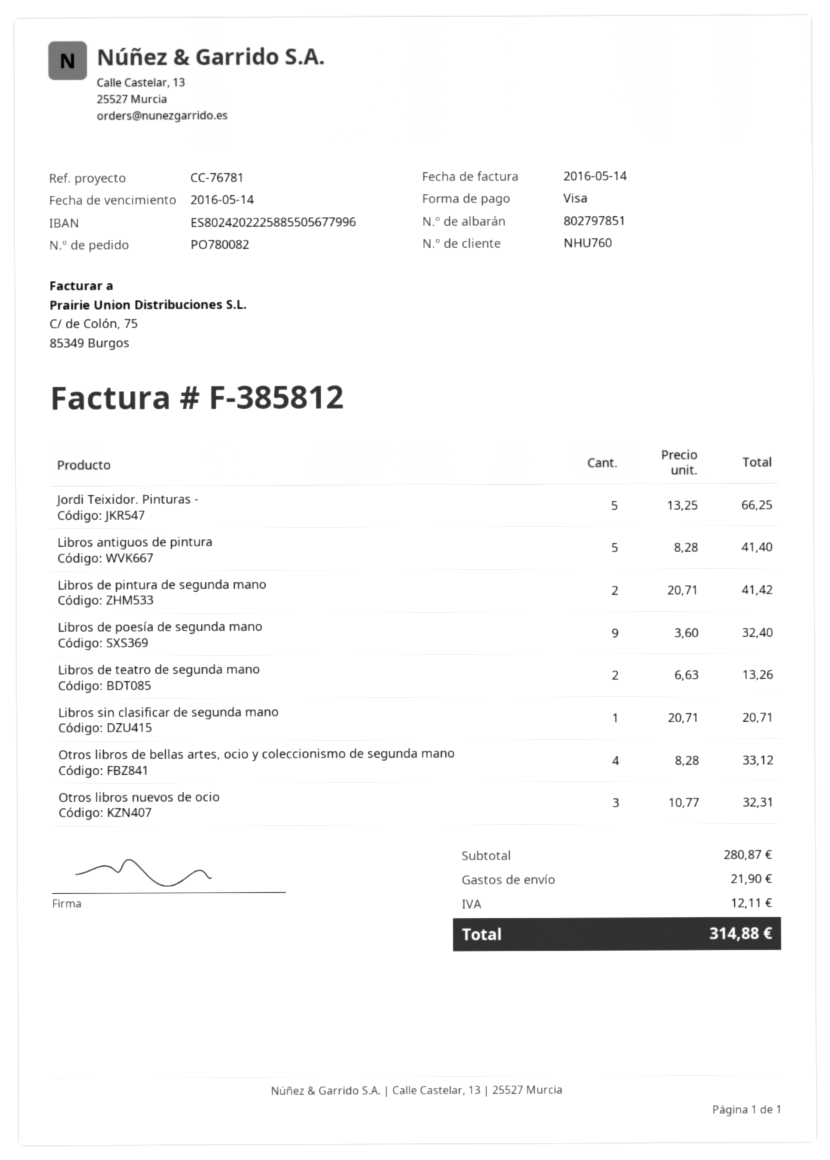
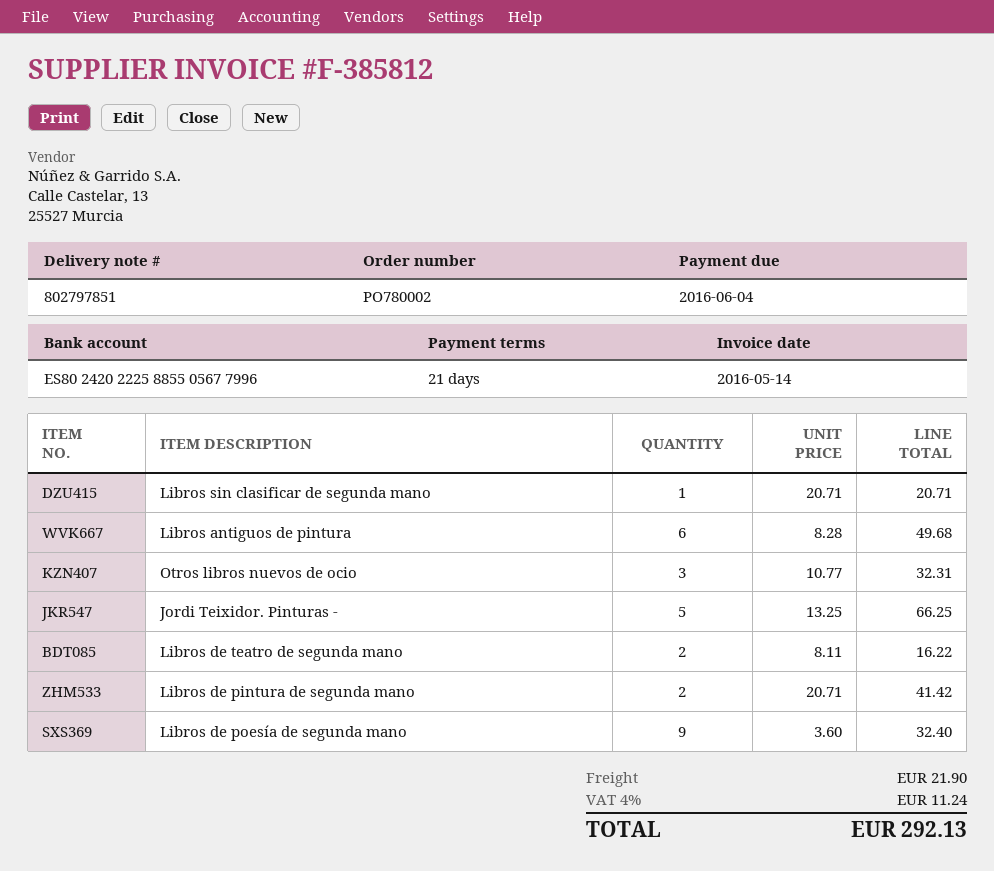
order number: PO780082 -> PO780002
due date: 2016-05-14 -> 2016-06-04
Libros antiguos de pintura: 5 x 8.28 = 41.40 -> 6 x 8.28 = 49.68
Libros de teatro de segunda mano: 2 x 6.63 = 13.26 -> 2 x 8.11 = 16.22
Otros libros de bellas artes, ocio y coleccionismo de segunda mano: 4 x 8.28 = 33.12 -> none
tax: 12.11 -> 11.24
total: 314.88 -> 292.13

